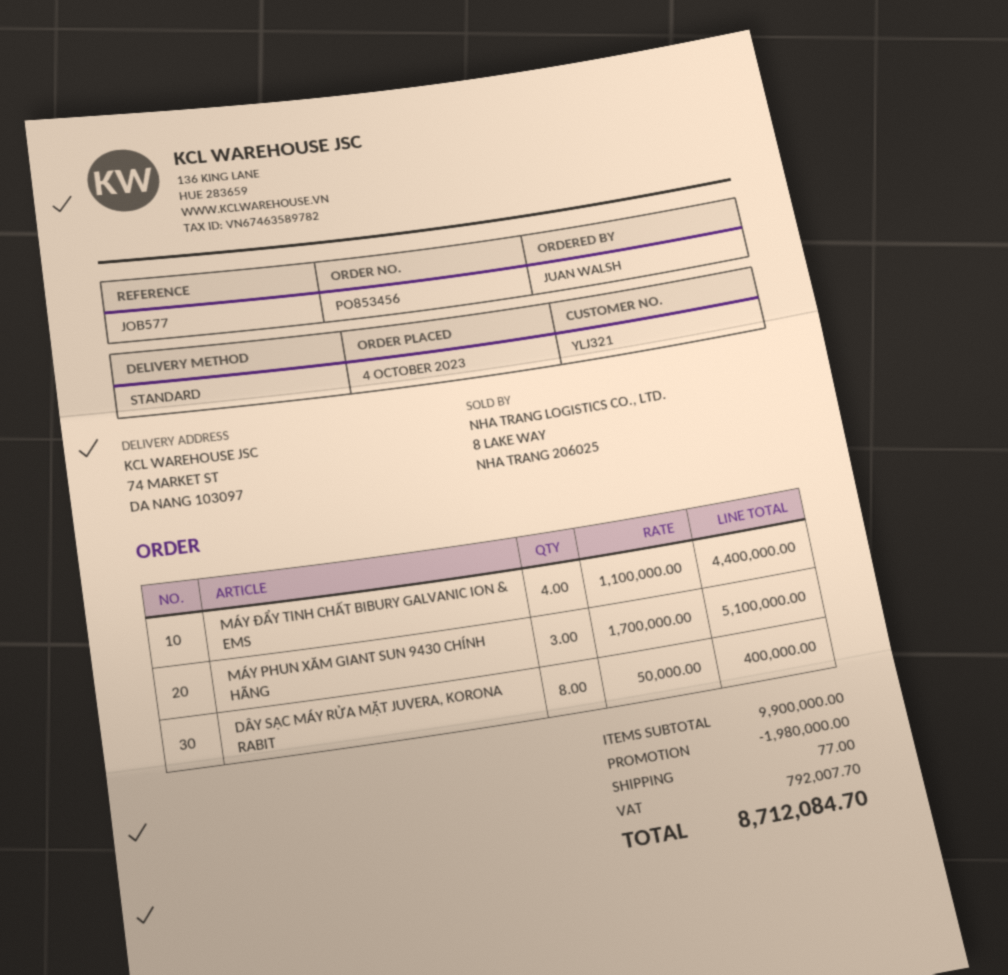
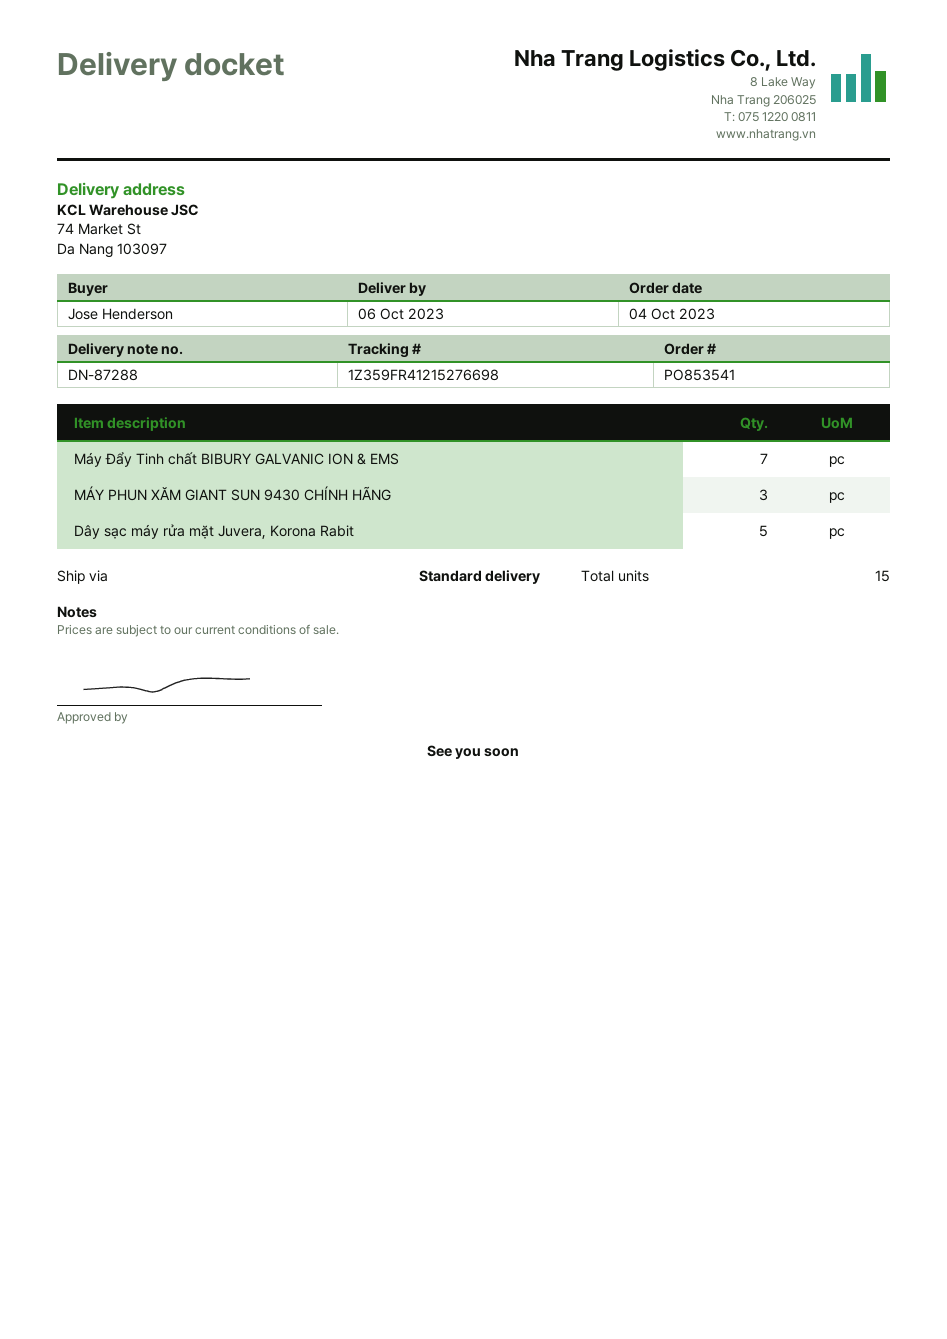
order number: PO853456 -> PO853541
ordered by: JUAN WALSH -> Jose Henderson
MÁY ĐẨY TINH CHẤT BIBURY GALVANIC ION & EMS: 4 -> 7
DÂY SẠC MÁY RỬA MẶT JUVERA, KORONA RABIT: 8 -> 5

